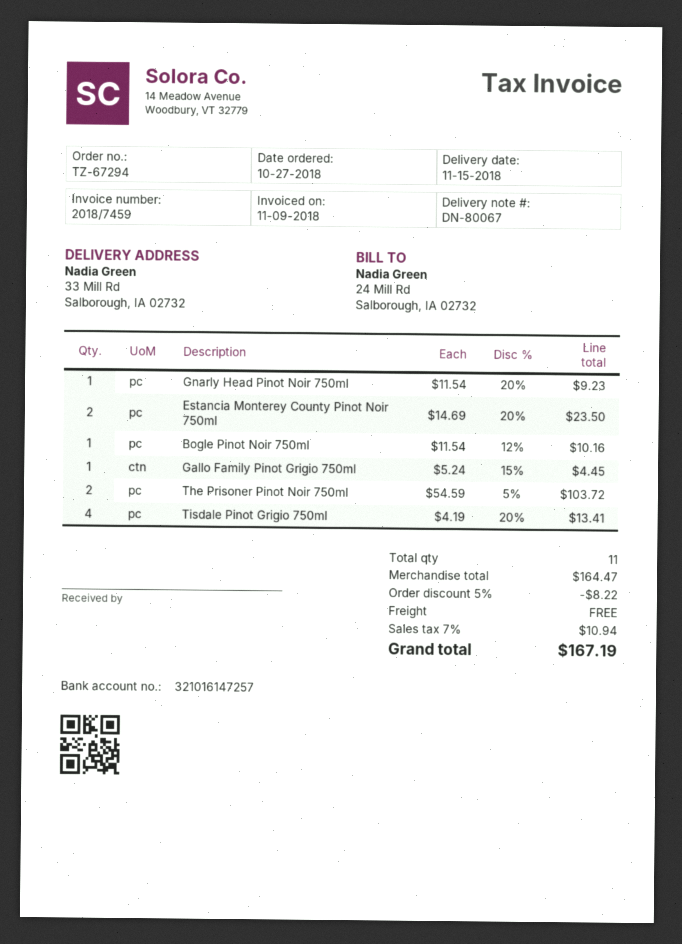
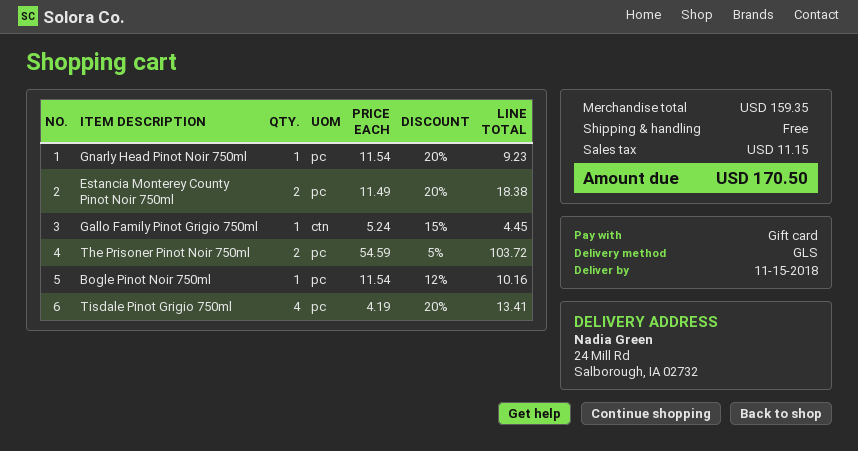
ship to: 33 Mill Rd, Salborough, IA 02732 -> 24 Mill Rd, Salborough, IA 02732
Estancia Monterey County Pinot Noir 750ml: 2 x 14.69 - 20% = 23.50 -> 2 x 11.49 - 20% = 18.38
subtotal: 164.47 -> 159.35
discount: 5% = 8.22 -> none
tax: 10.94 -> 11.15
total: 167.19 -> 170.50

